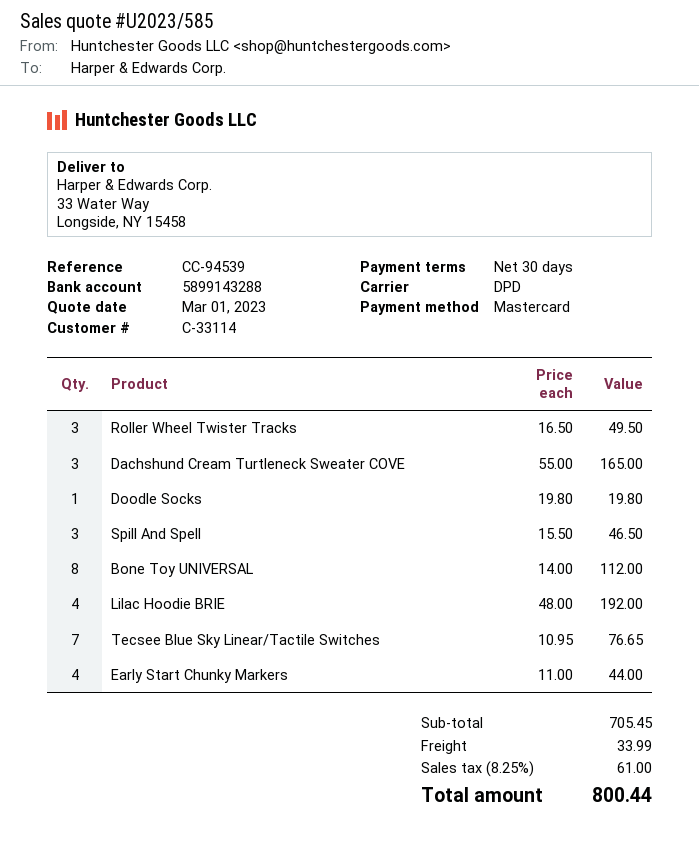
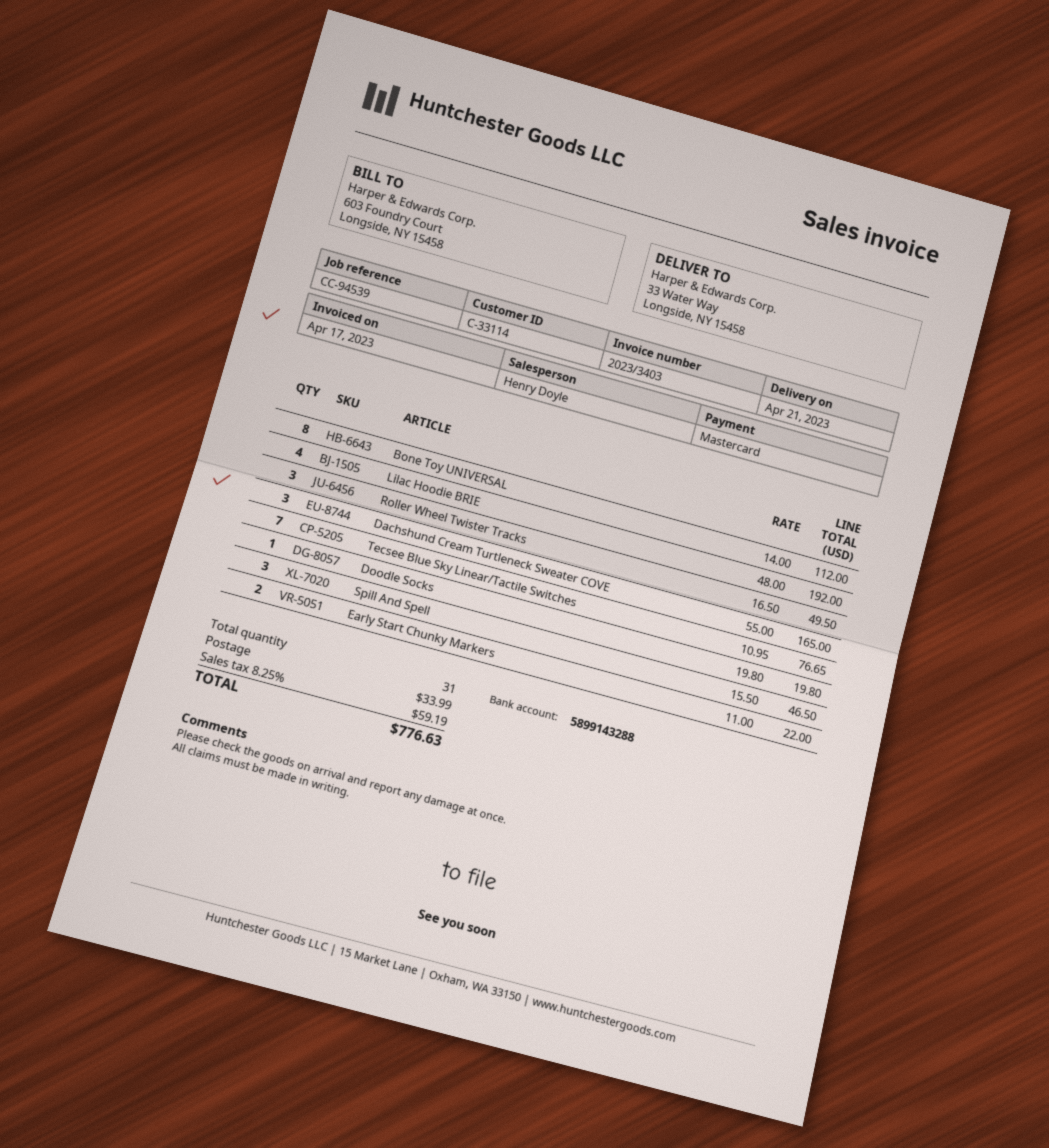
Early Start Chunky Markers: 4 x 11.00 = 44.00 -> 2 x 11.00 = 22.00
tax: 8.25% = 61.00 -> 8.25% = 59.19
total: 800.44 -> 776.63

